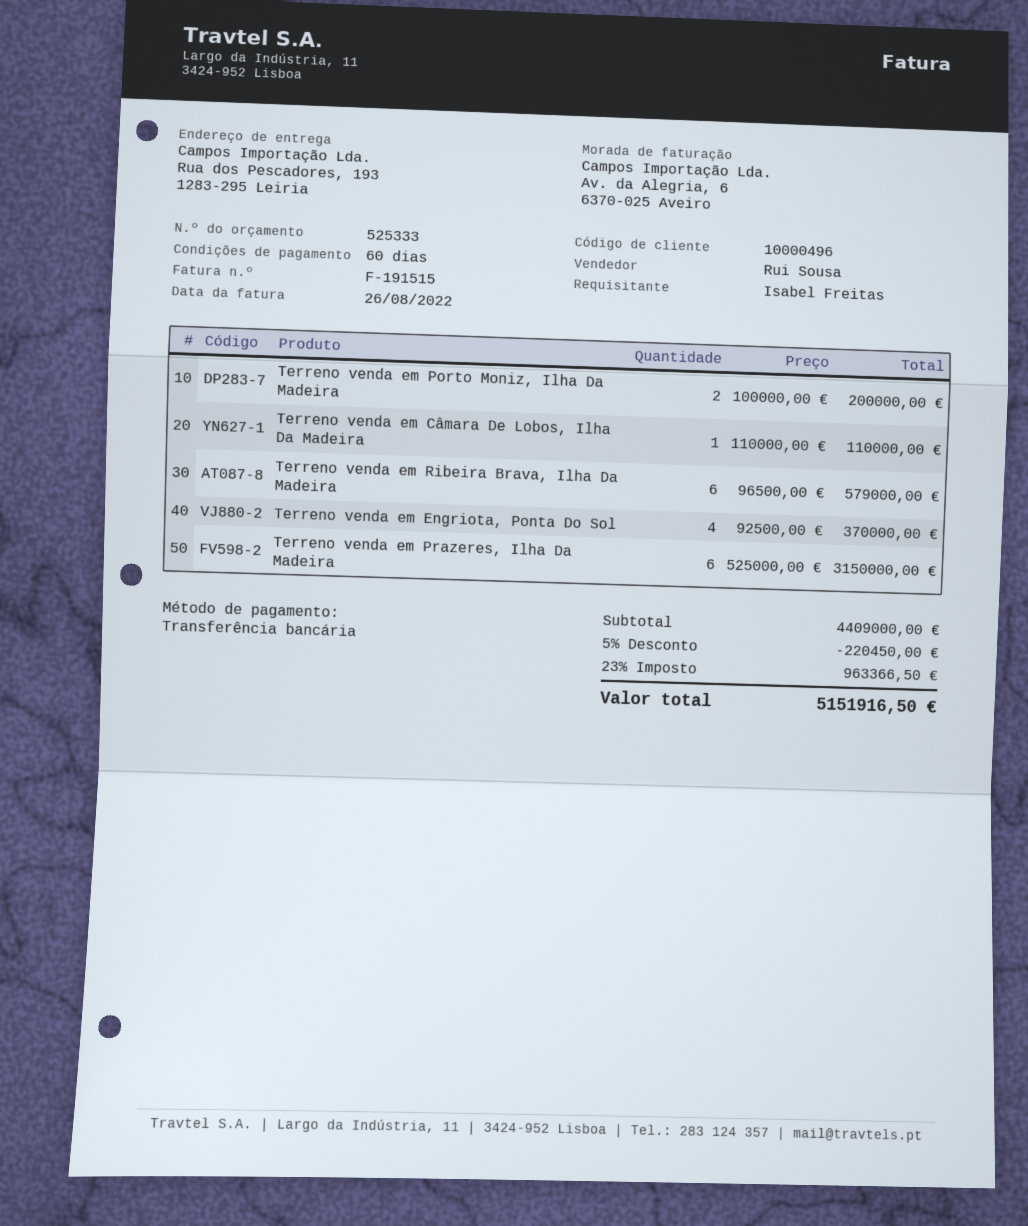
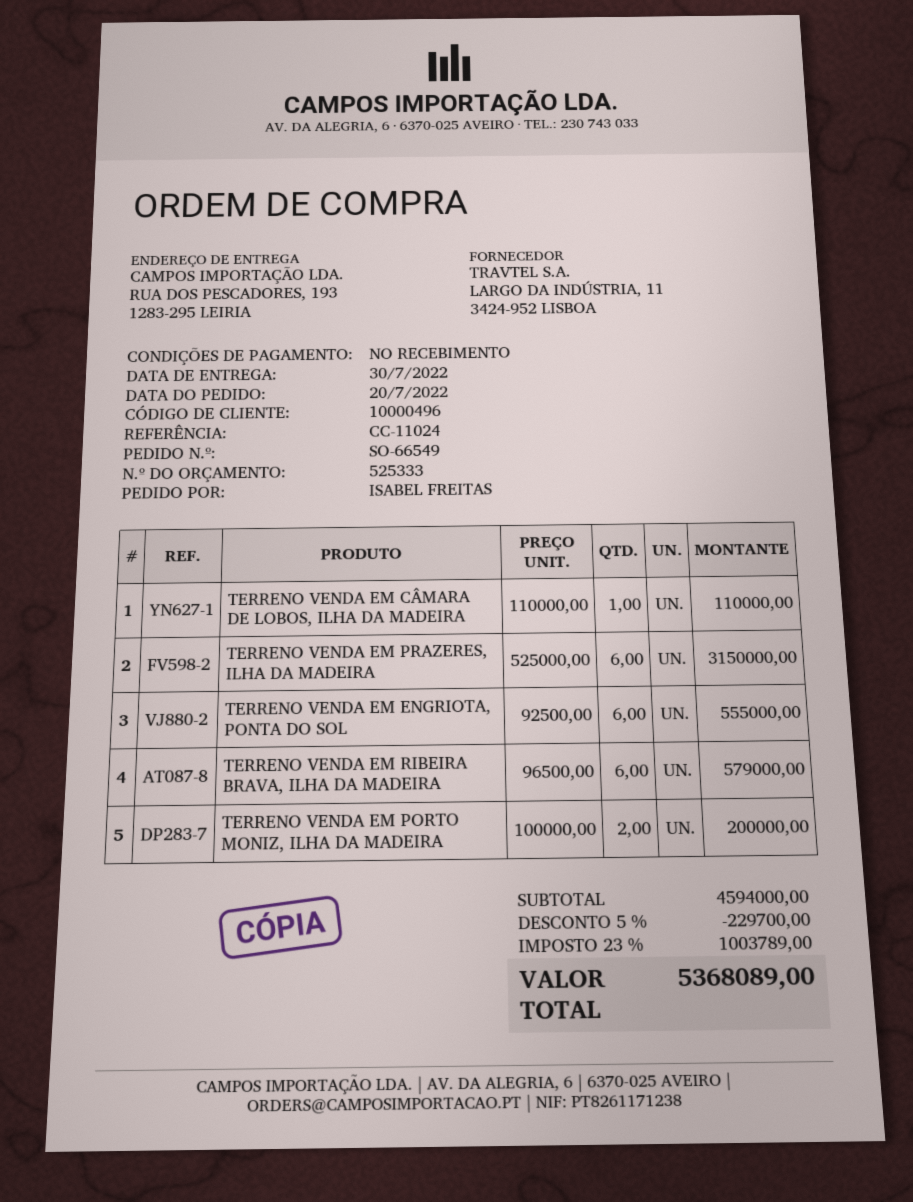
payment terms: 60 days -> on receipt
Terreno venda em Engriota, Ponta Do Sol: 4 x 92500.00 = 370000.00 -> 6 x 92500.00 = 555000.00
subtotal: 4409000.00 -> 4594000.00
discount: 5% = 220450.00 -> 5% = 229700.00
tax: 23% = 963366.50 -> 23% = 1003789.00
total: 5151916.50 -> 5368089.00

